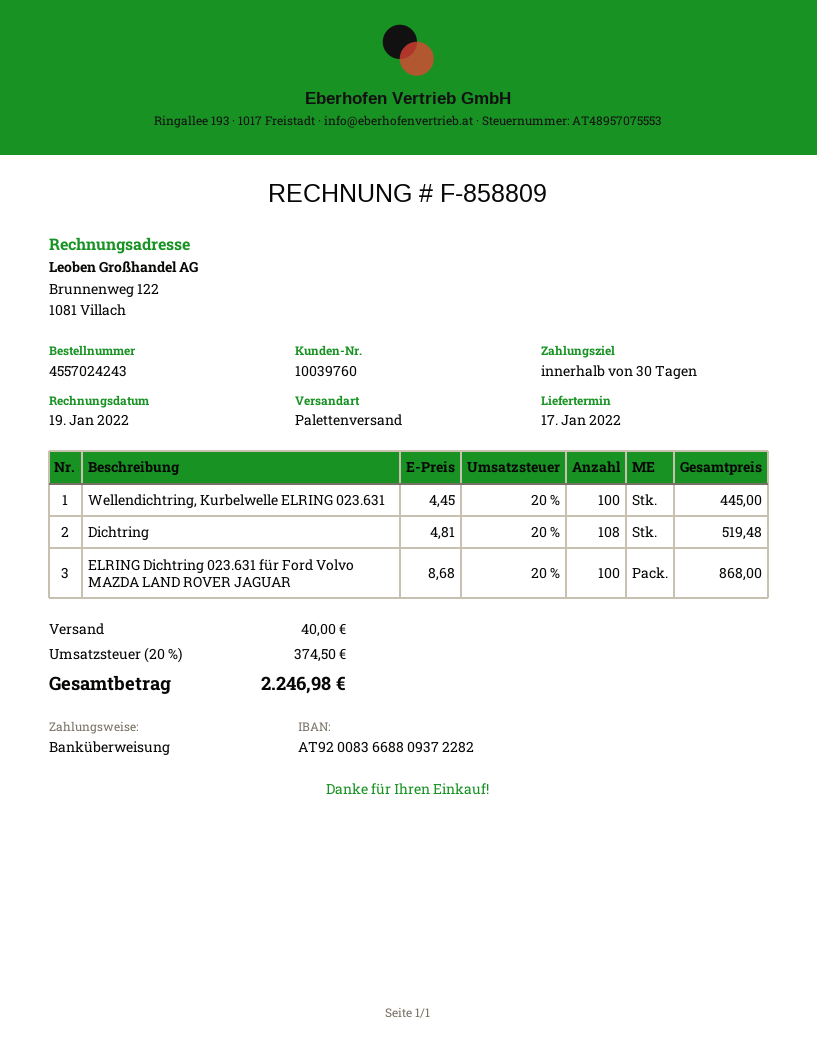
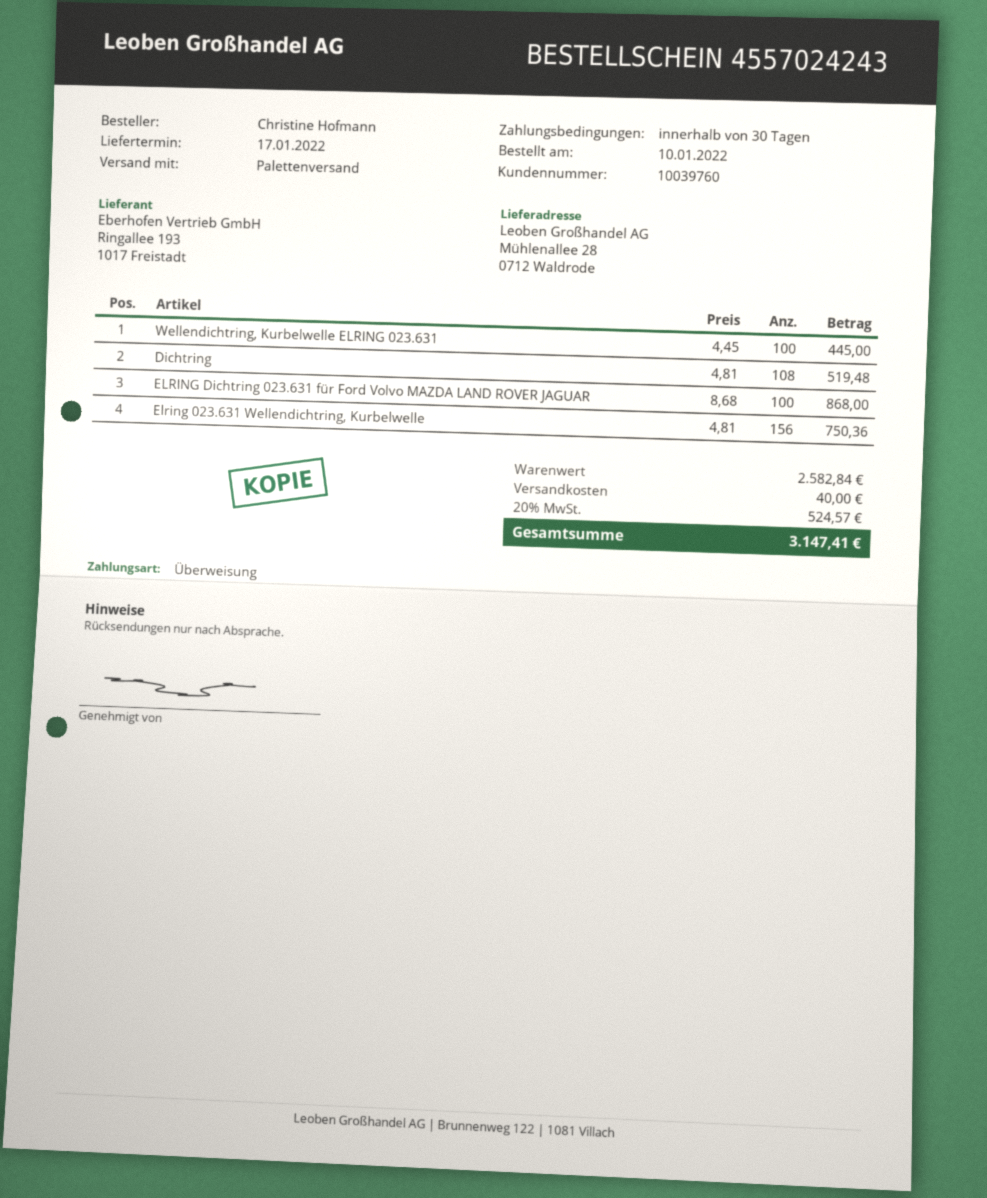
Elring 023.631 Wellendichtring, Kurbelwelle: none -> 156 x 4.81 = 750.36
tax: 20% = 374.50 -> 20% = 524.57
total: 2246.98 -> 3147.41

